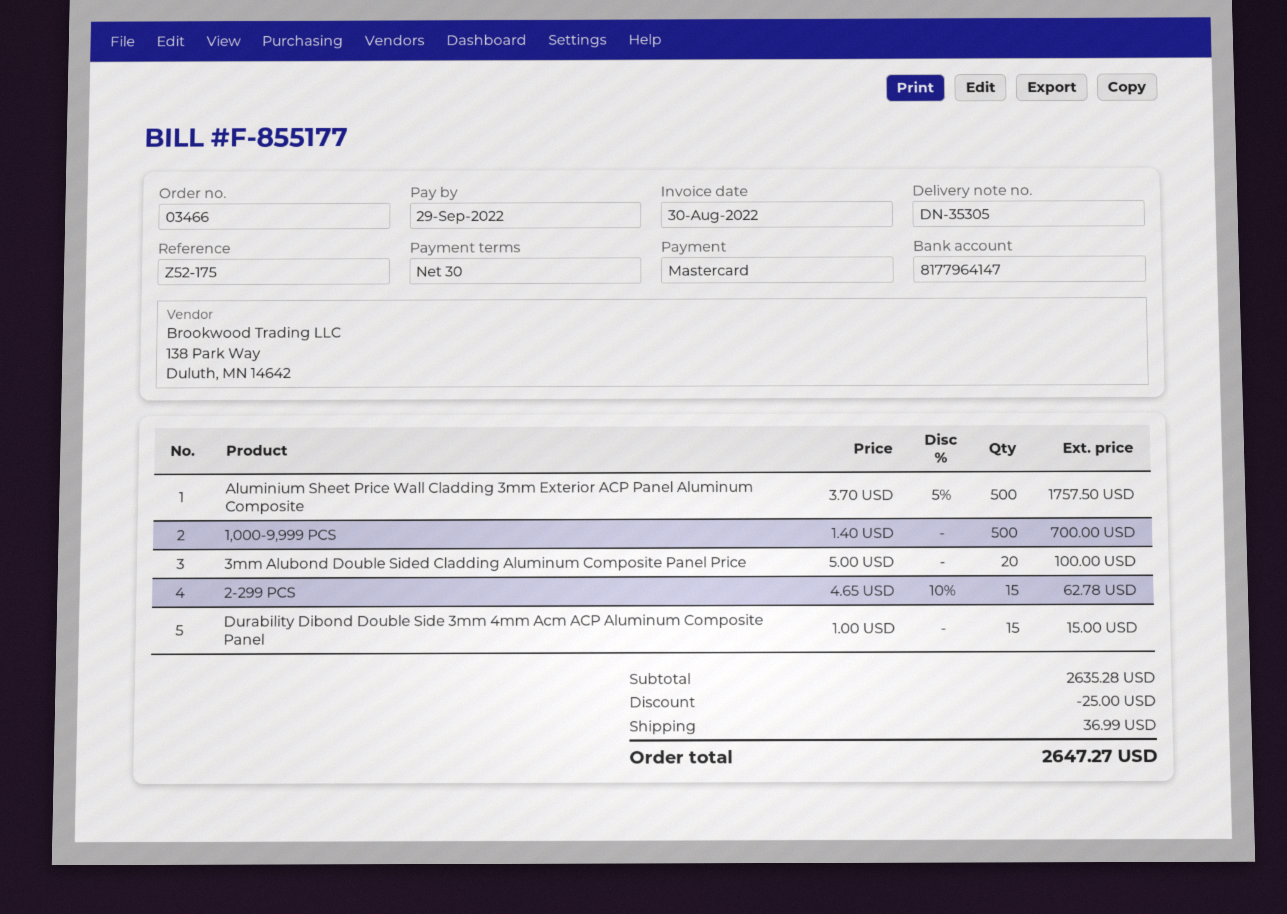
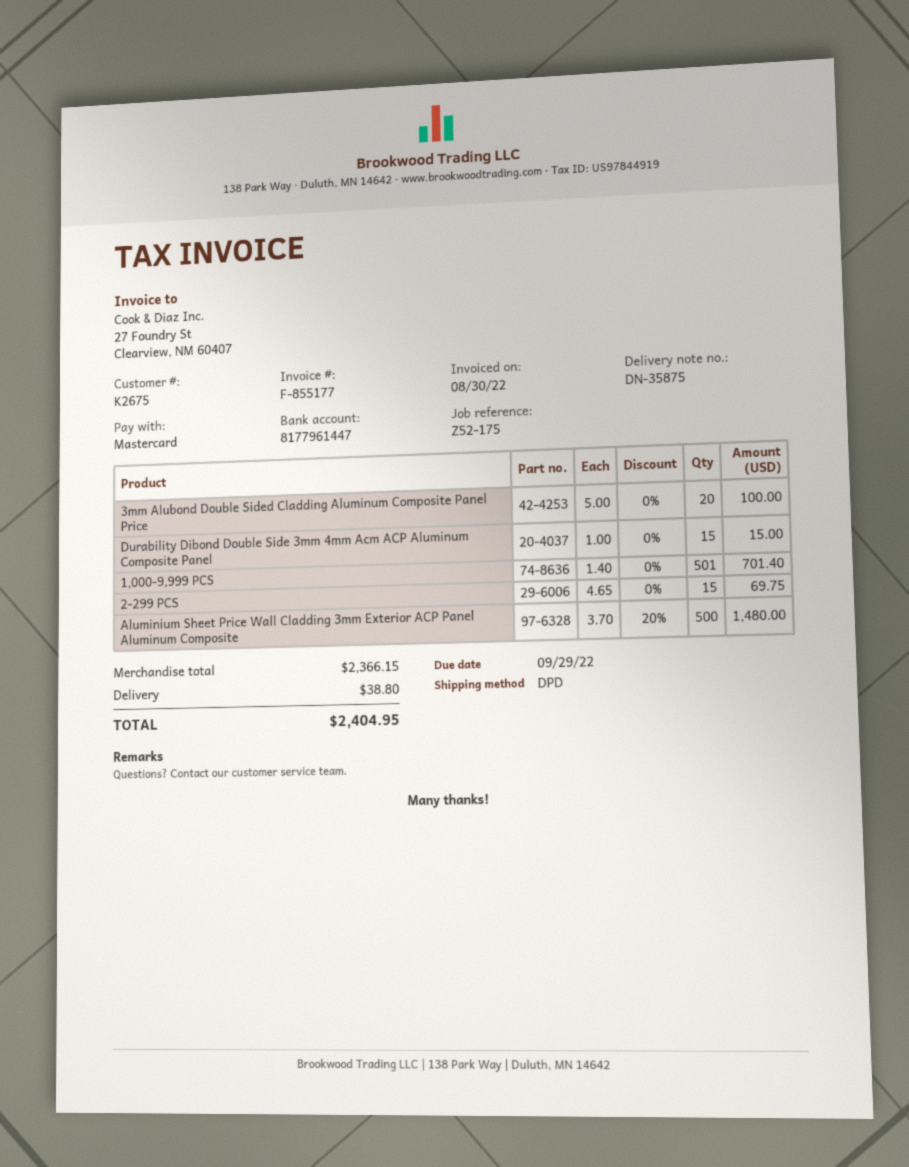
delivery note number: DN-35305 -> DN-35875
bank account: 8177964147 -> 8177961447
Aluminium Sheet Price Wall Cladding 3mm Exterior ACP Panel Aluminum Composite: 500 x 3.70 - 5% = 1757.50 -> 500 x 3.70 - 20% = 1480.00
1,000-9,999 PCS: 500 x 1.40 = 700.00 -> 501 x 1.40 = 701.40
2-299 PCS: 15 x 4.65 - 10% = 62.78 -> 15 x 4.65 = 69.75
subtotal: 2635.28 -> 2366.15
discount: 25.00 -> none
shipping: 36.99 -> 38.80
total: 2647.27 -> 2404.95

